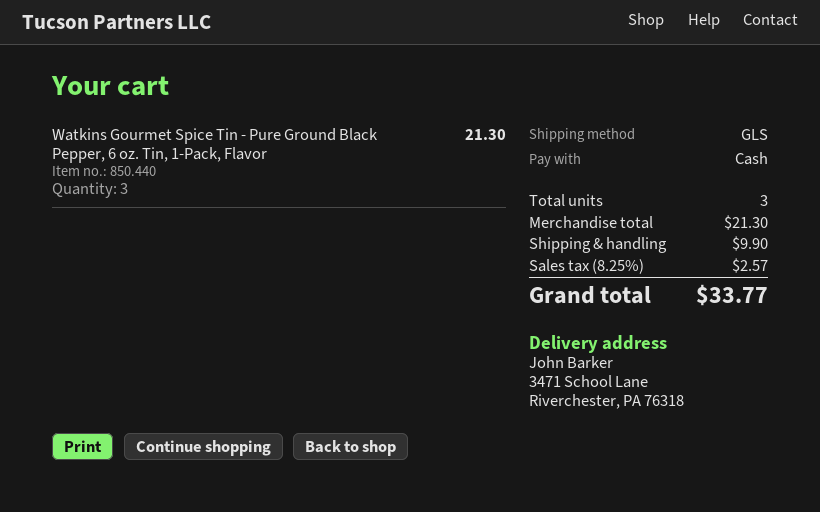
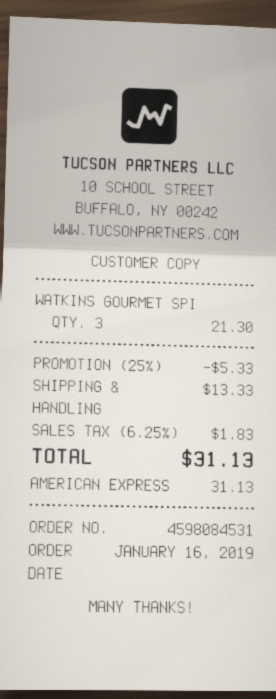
payment method: cash -> American Express
discount: none -> 25% = 5.33
shipping: 9.90 -> 13.33
tax: 8.25% = 2.57 -> 6.25% = 1.83
total: 33.77 -> 31.13

